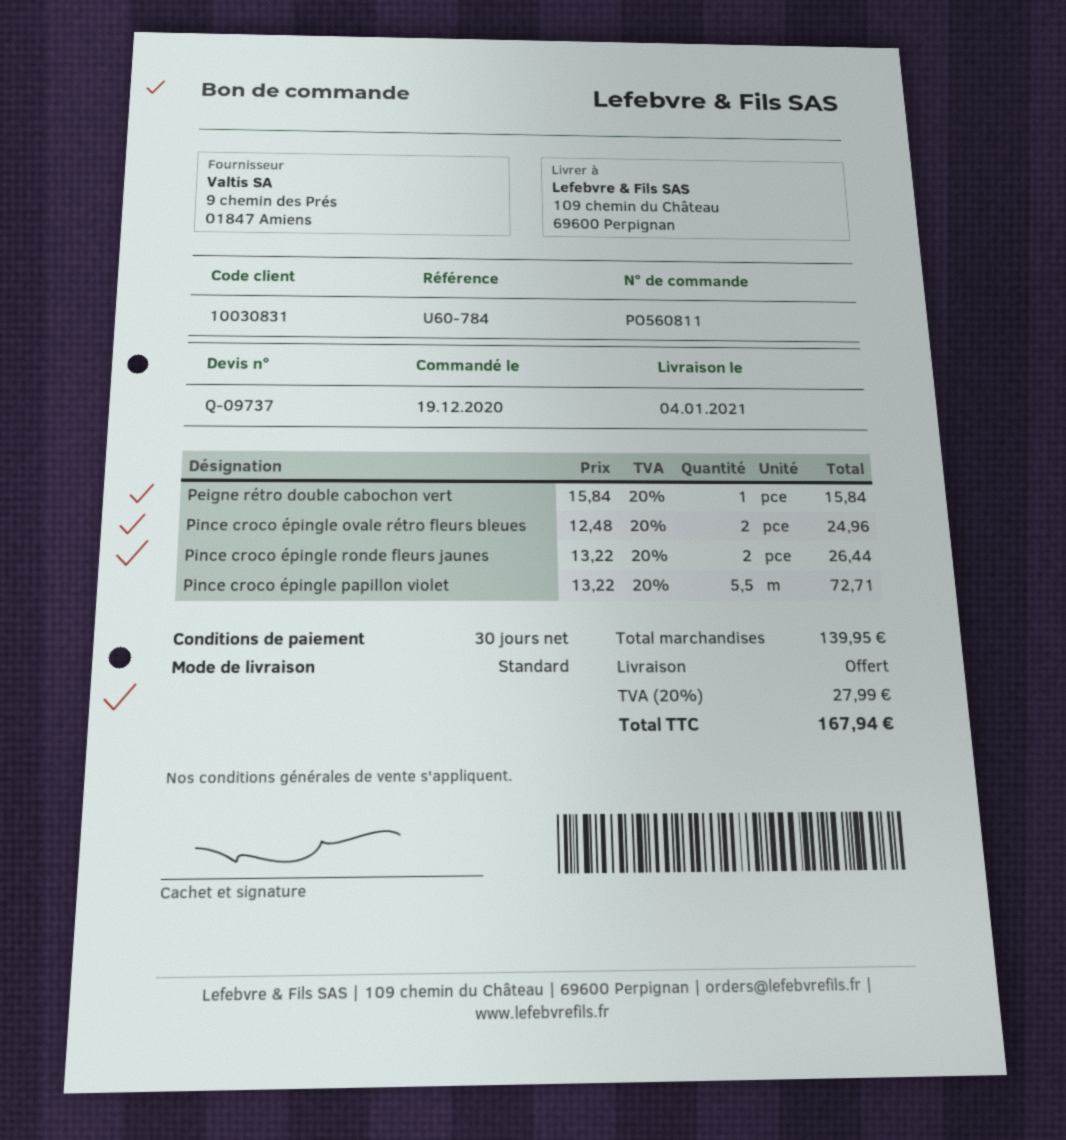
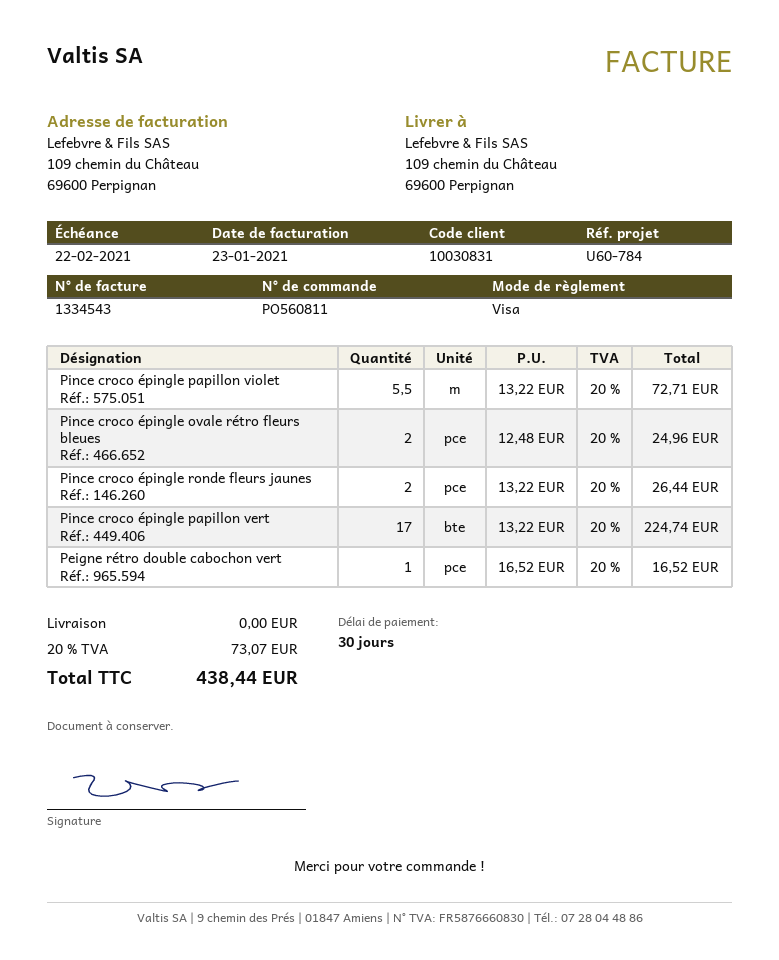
Peigne rétro double cabochon vert: 1 x 15.84 = 15.84 -> 1 x 16.52 = 16.52
Pince croco épingle papillon vert: none -> 17 x 13.22 = 224.74
tax: 20% = 27.99 -> 20% = 73.07
total: 167.94 -> 438.44

